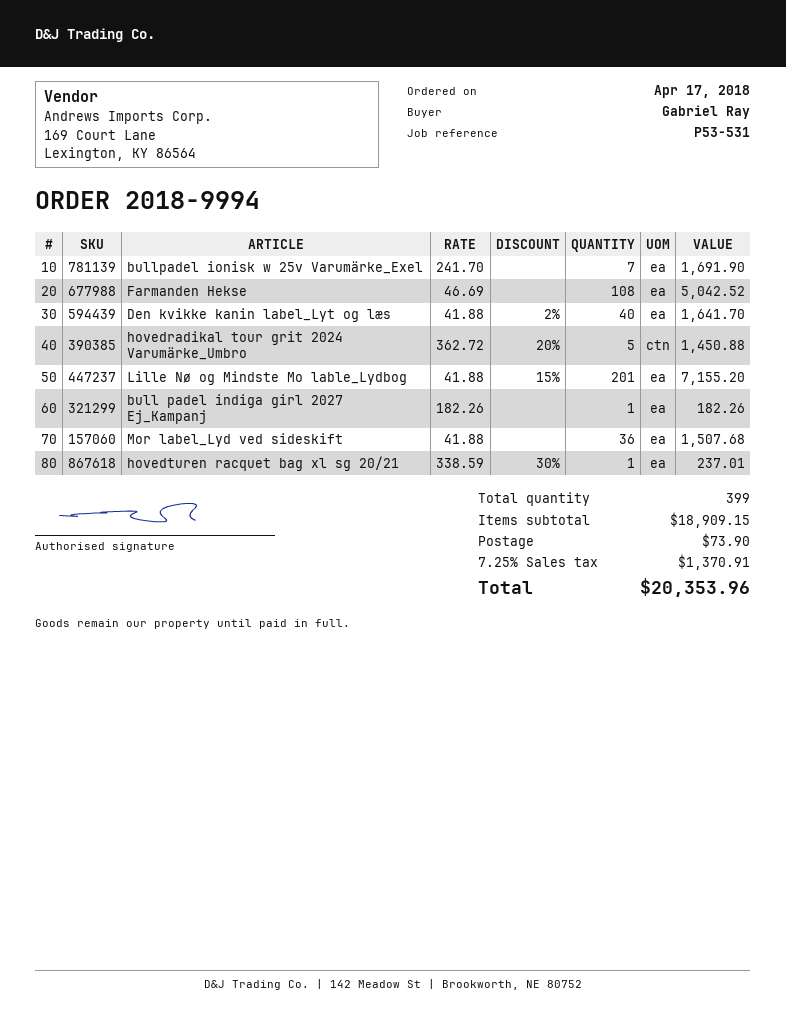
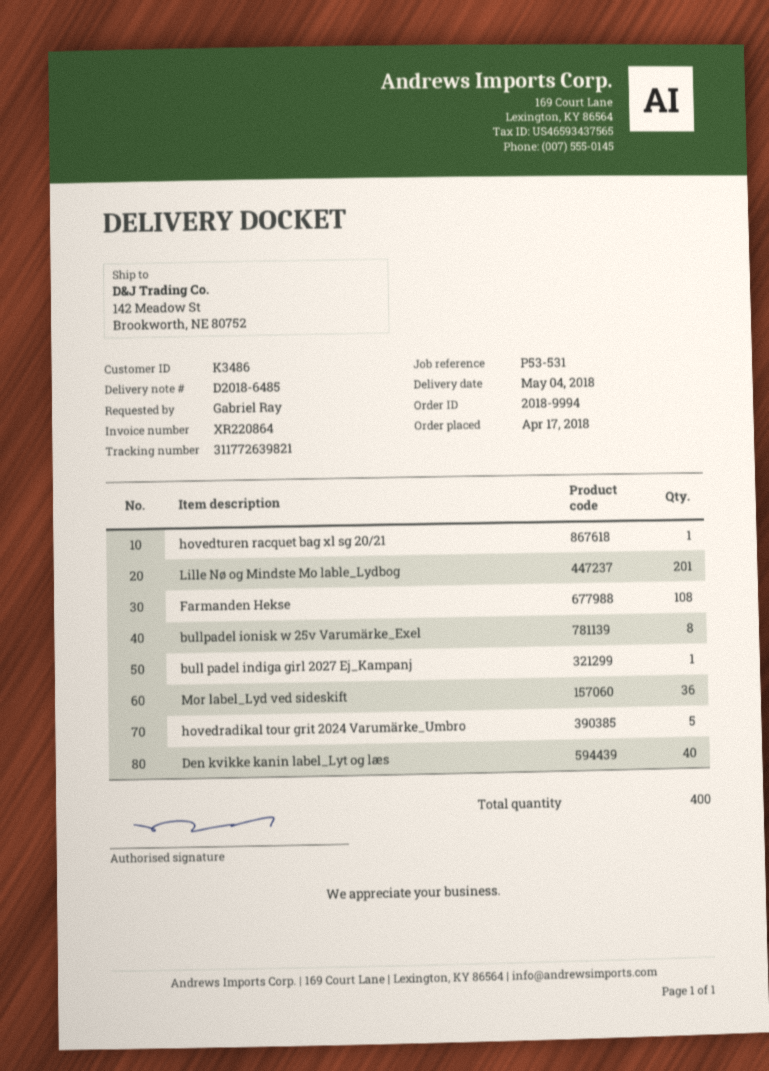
bullpadel ionisk w 25v Varumärke_Exel: 7 -> 8
total quantity: 399 -> 400

